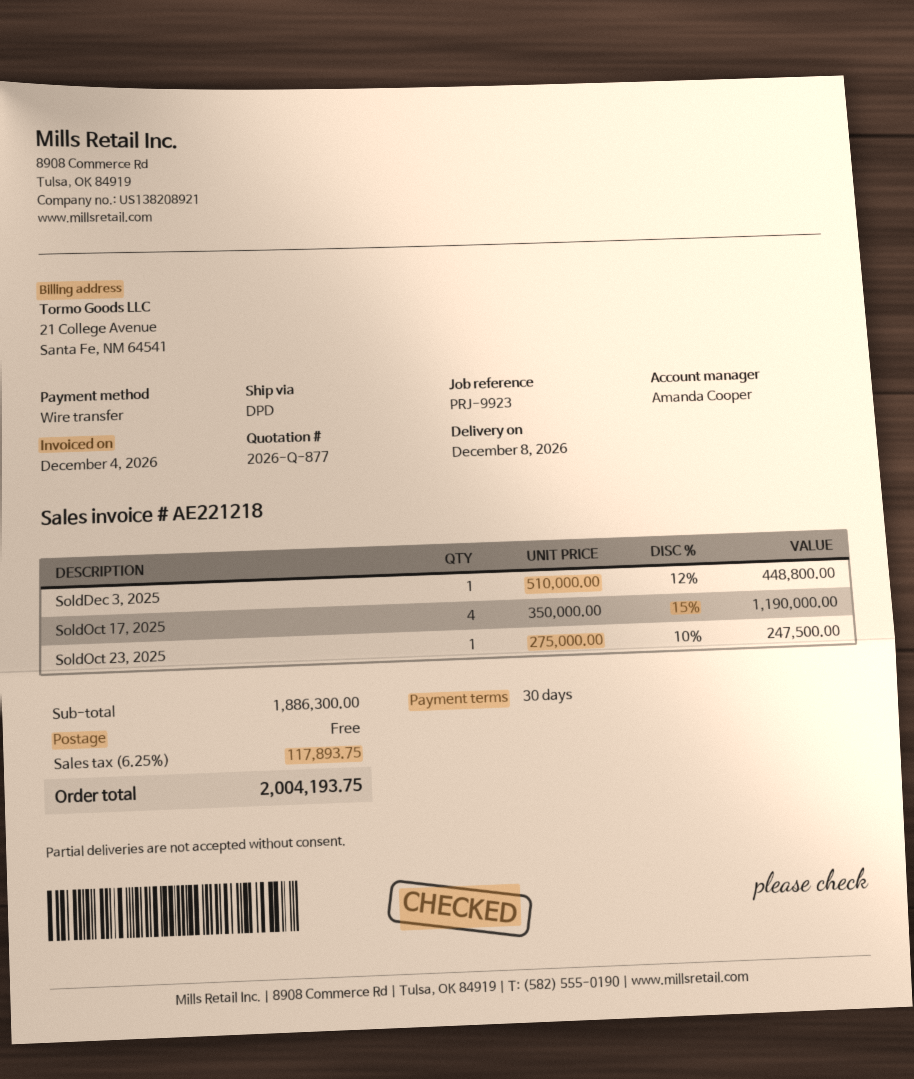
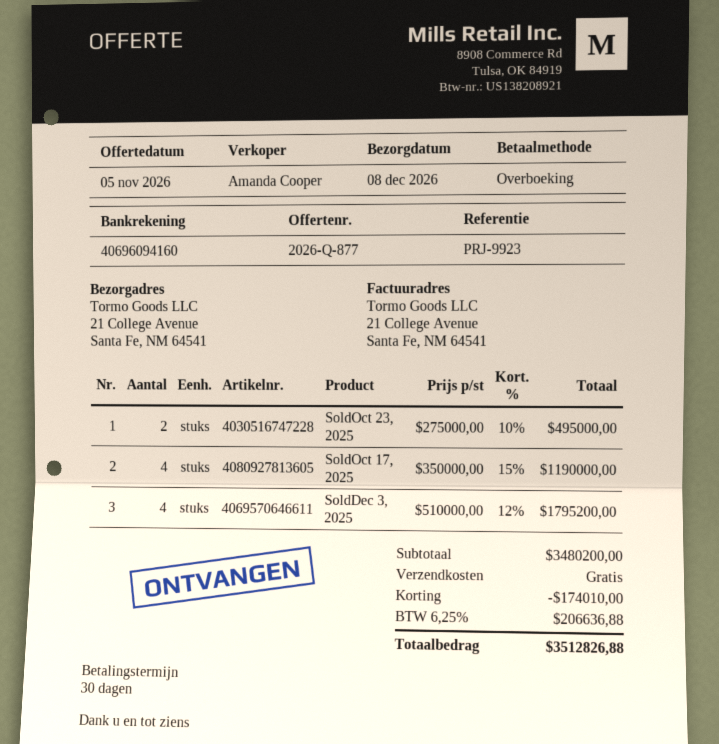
SoldDec 3, 2025: 1 x 510000.00 - 12% = 448800.00 -> 4 x 510000.00 - 12% = 1795200.00
SoldOct 23, 2025: 1 x 275000.00 - 10% = 247500.00 -> 2 x 275000.00 - 10% = 495000.00
subtotal: 1886300.00 -> 3480200.00
discount: none -> 174010.00
tax: 6.25% = 117893.75 -> 6.25% = 206636.88
total: 2004193.75 -> 3512826.88

